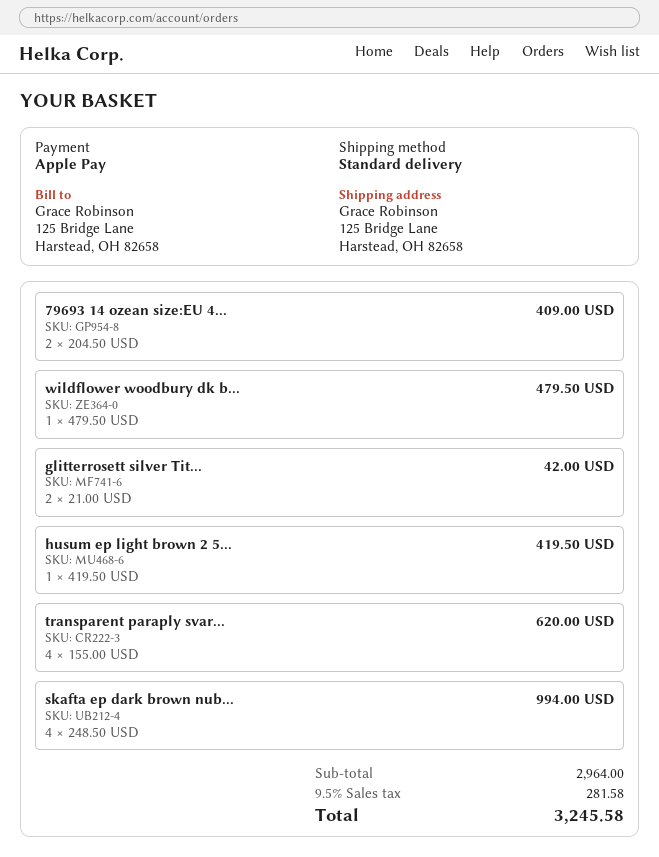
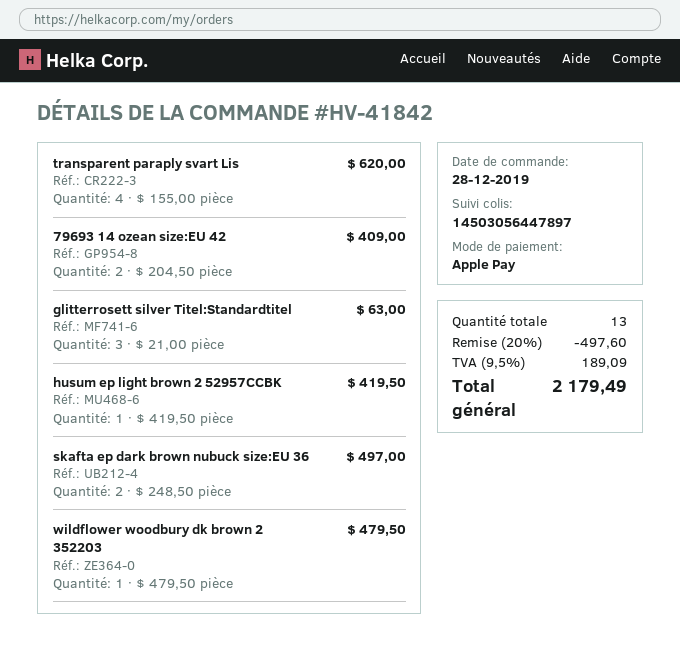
glitterrosett silver Tit...: 2 x 21.00 = 42.00 -> 3 x 21.00 = 63.00
skafta ep dark brown nub...: 4 x 248.50 = 994.00 -> 2 x 248.50 = 497.00
discount: none -> 20% = 497.60
tax: 9.5% = 281.58 -> 9.5% = 189.09
total: 3245.58 -> 2179.49

